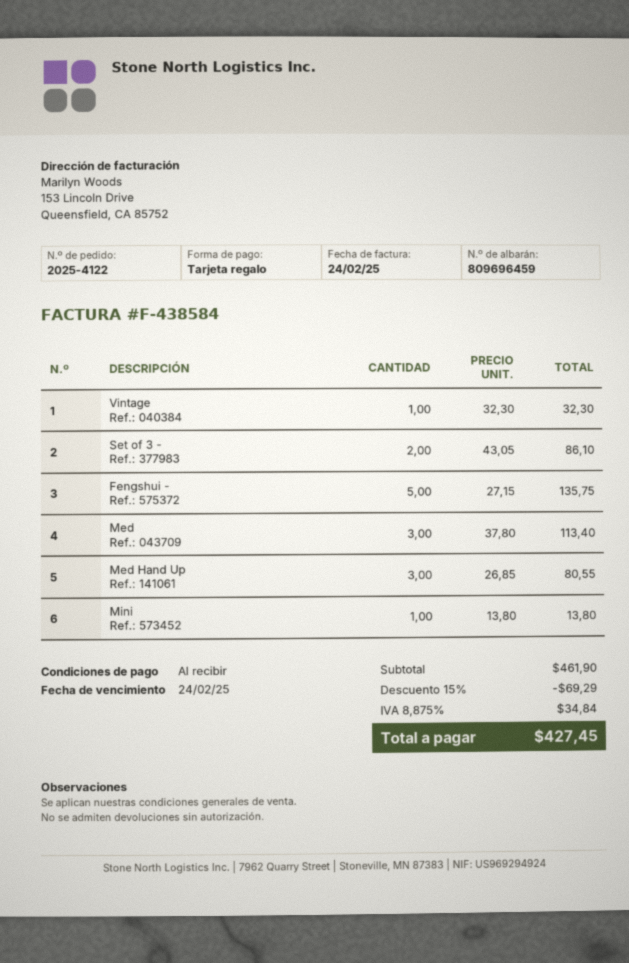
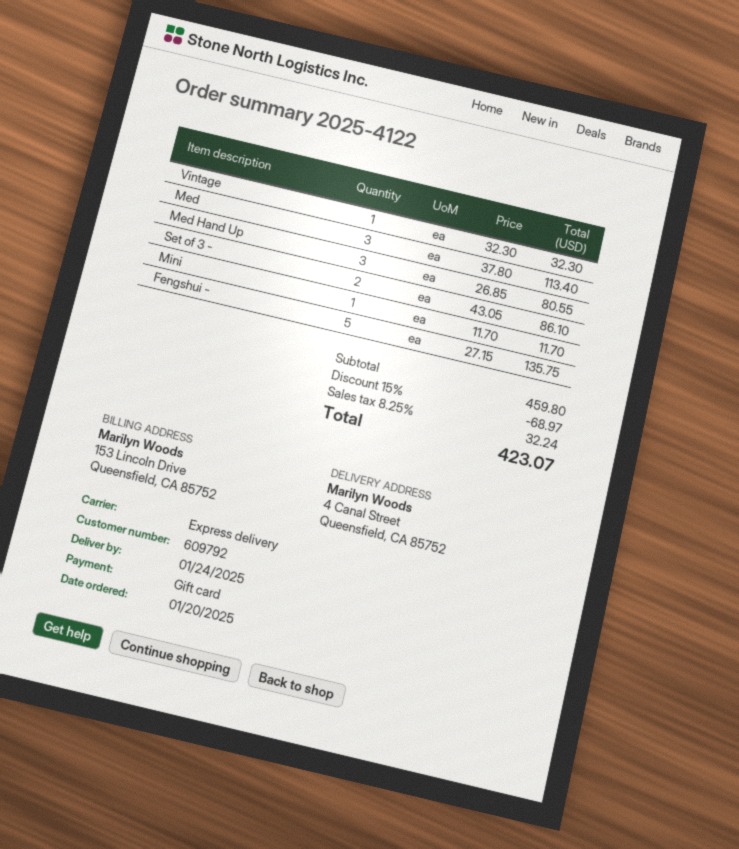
Mini: 1 x 13.80 = 13.80 -> 1 x 11.70 = 11.70
subtotal: 461.90 -> 459.80
discount: 15% = 69.29 -> 15% = 68.97
tax: 8.875% = 34.84 -> 8.25% = 32.24
total: 427.45 -> 423.07

